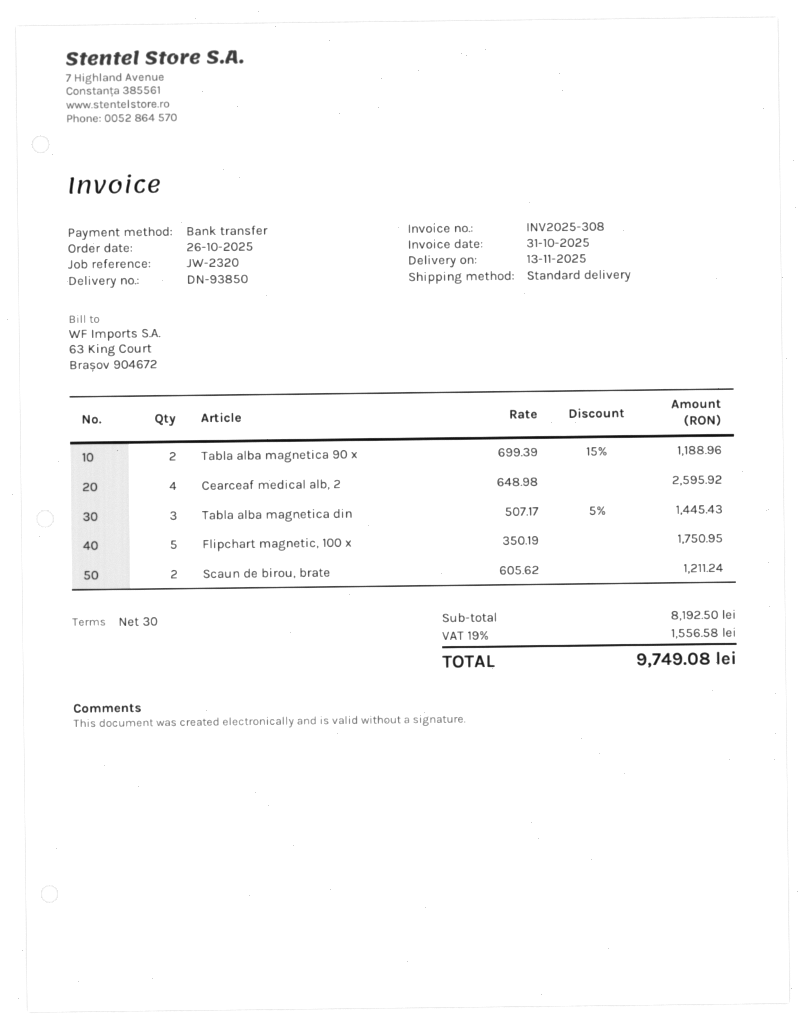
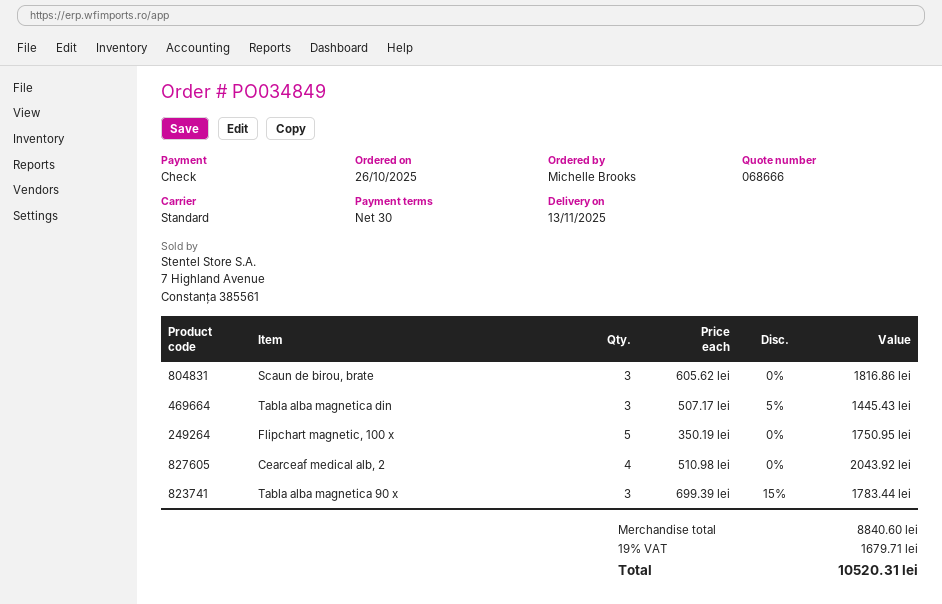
payment method: bank transfer -> cheque
Tabla alba magnetica 90 x: 2 x 699.39 - 15% = 1188.96 -> 3 x 699.39 - 15% = 1783.44
Cearceaf medical alb, 2: 4 x 648.98 = 2595.92 -> 4 x 510.98 = 2043.92
Scaun de birou, brate: 2 x 605.62 = 1211.24 -> 3 x 605.62 = 1816.86
subtotal: 8192.50 -> 8840.60
tax: 19% = 1556.58 -> 19% = 1679.71
total: 9749.08 -> 10520.31

